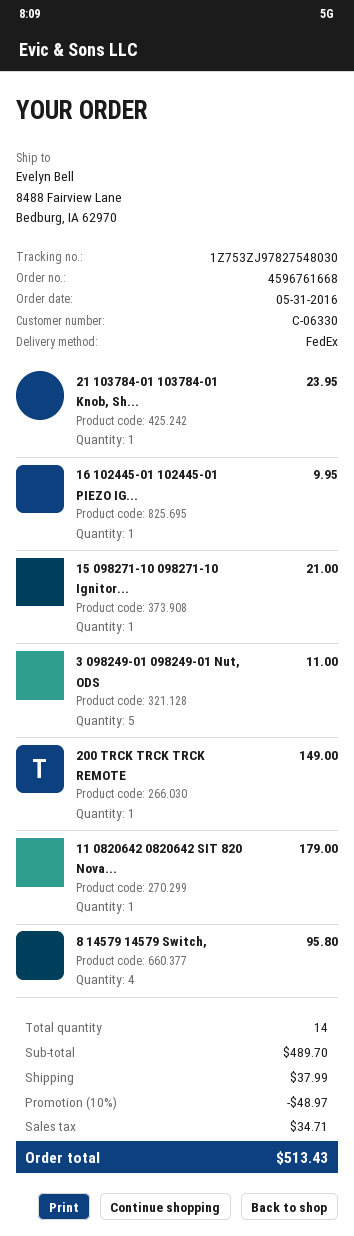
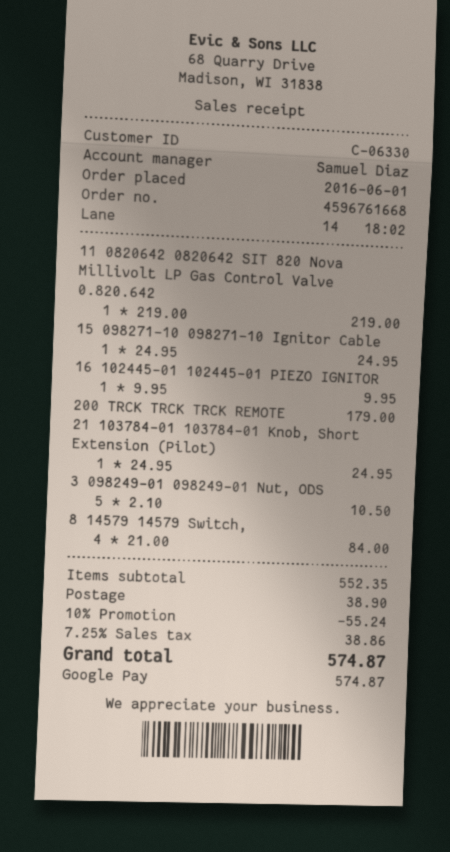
order date: 2016-05-31 -> 2016-06-01
21 103784-01 103784-01 Knob, Sh...: 1 for 23.95 -> 1 for 24.95
15 098271-10 098271-10 Ignitor...: 1 for 21.00 -> 1 for 24.95
3 098249-01 098249-01 Nut, ODS: 5 for 11.00 -> 5 for 10.50
200 TRCK TRCK TRCK REMOTE: 1 for 149.00 -> 1 for 179.00
11 0820642 0820642 SIT 820 Nova...: 1 for 179.00 -> 1 for 219.00
8 14579 14579 Switch,: 4 for 95.80 -> 4 for 84.00
subtotal: 489.70 -> 552.35
discount: 10% = 48.97 -> 10% = 55.24
shipping: 37.99 -> 38.90
tax: 34.71 -> 38.86
total: 513.43 -> 574.87

